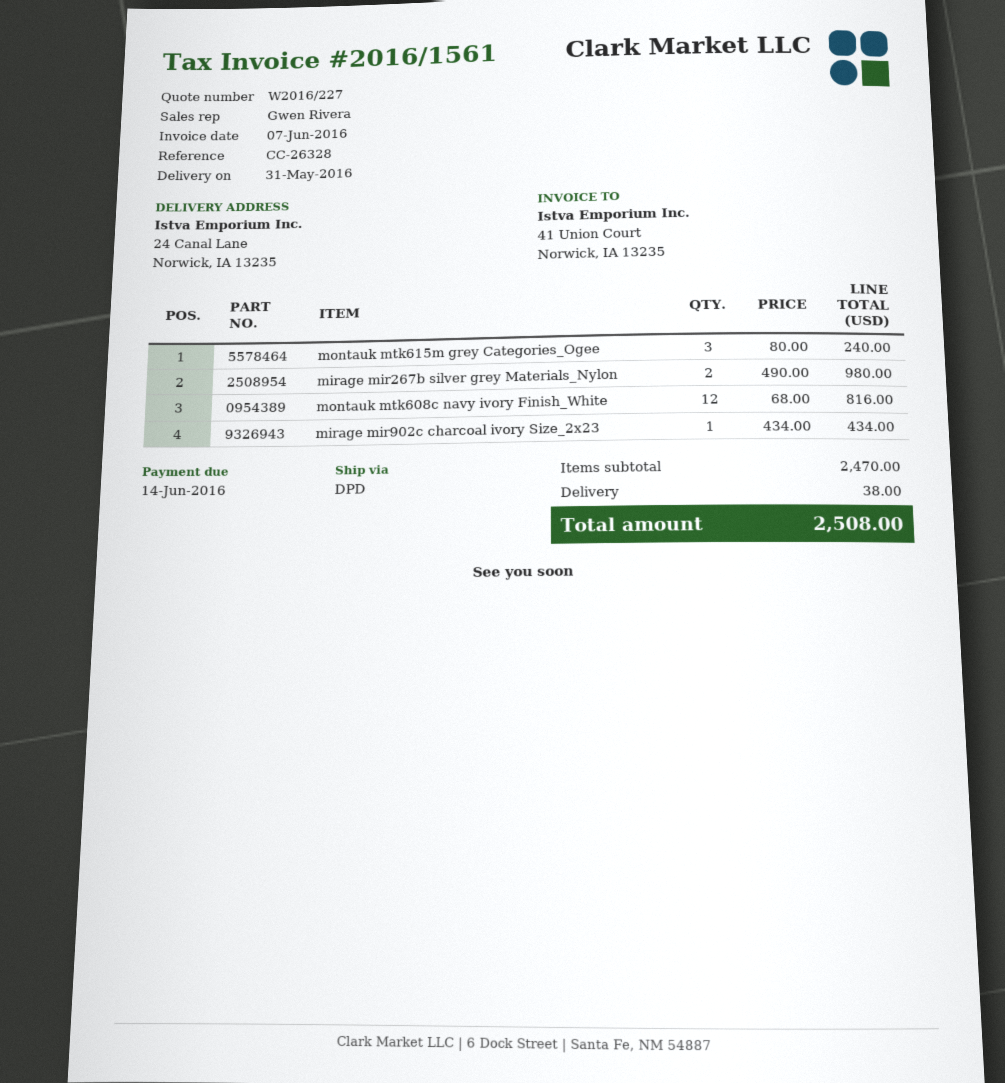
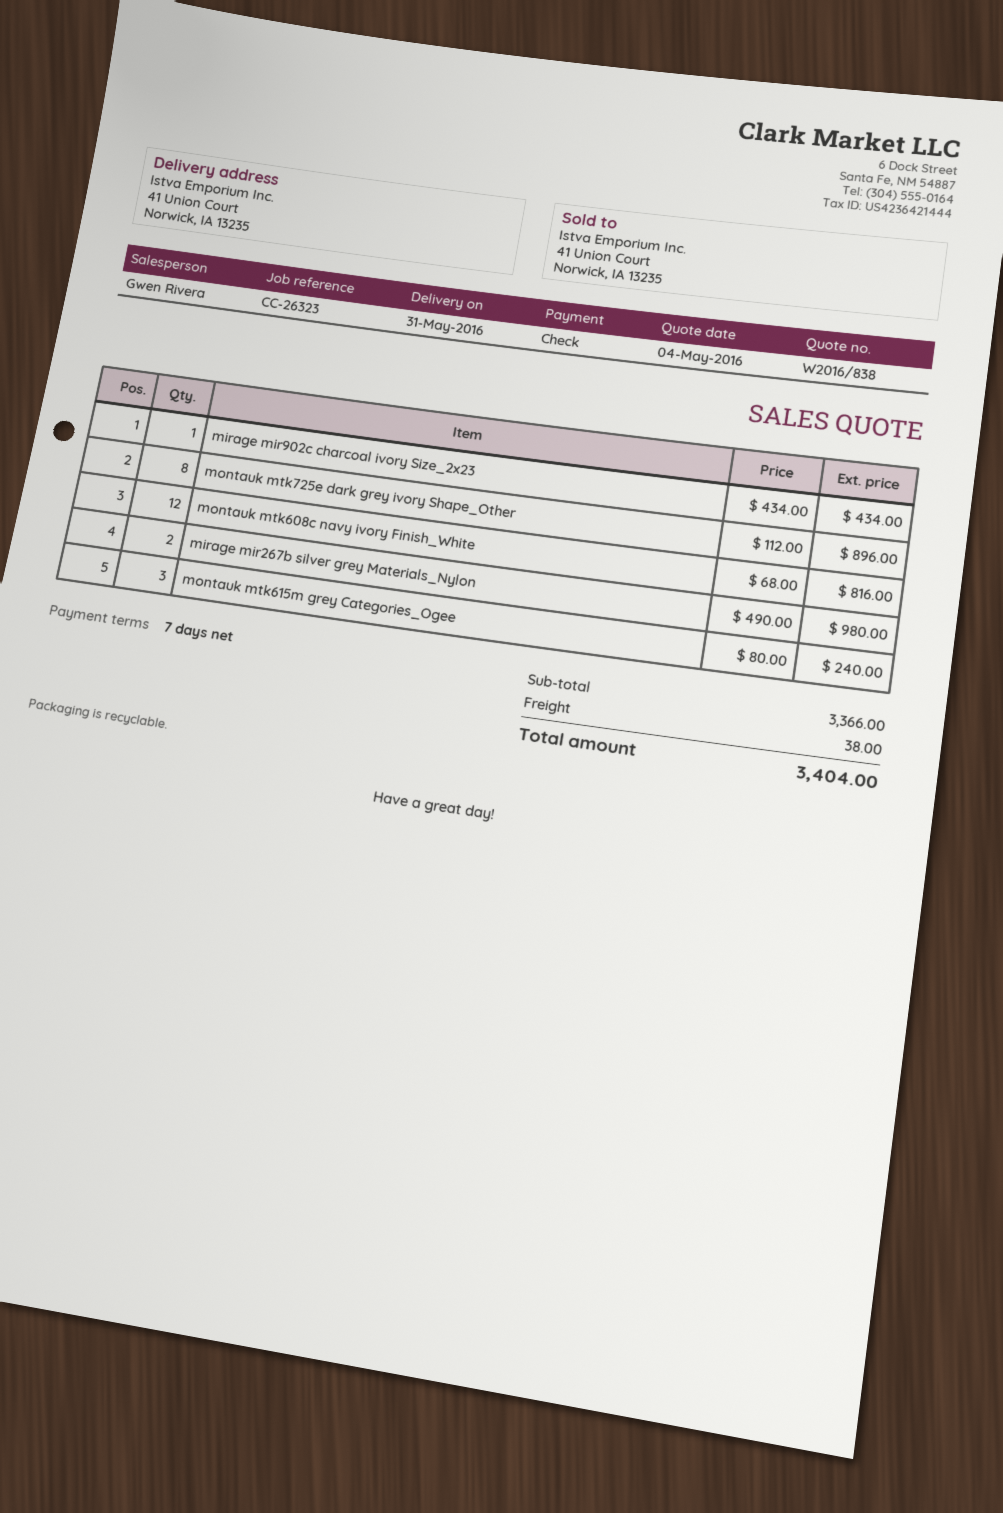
quote number: W2016/227 -> W2016/838
reference: CC-26328 -> CC-26323
ship to: 24 Canal Lane, Norwick, IA 13235 -> 41 Union Court, Norwick, IA 13235
montauk mtk725e dark grey ivory Shape_Other: none -> 8 x 112.00 = 896.00
subtotal: 2470.00 -> 3366.00
total: 2508.00 -> 3404.00

